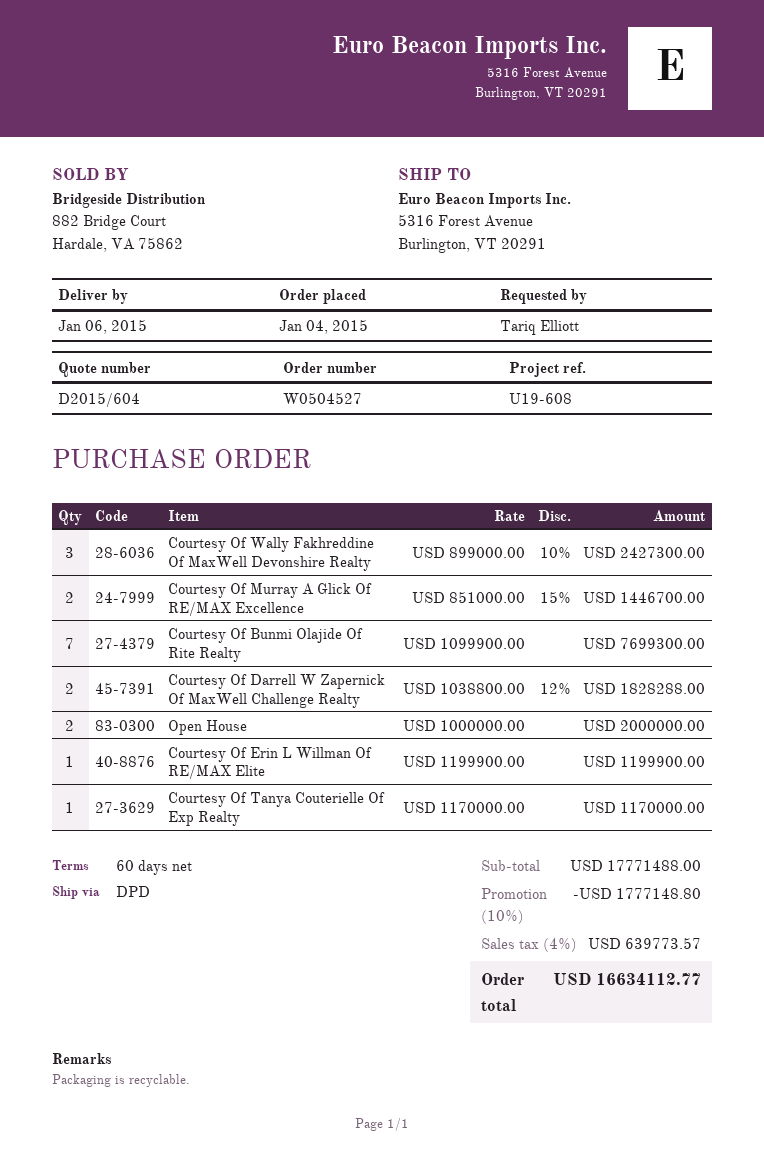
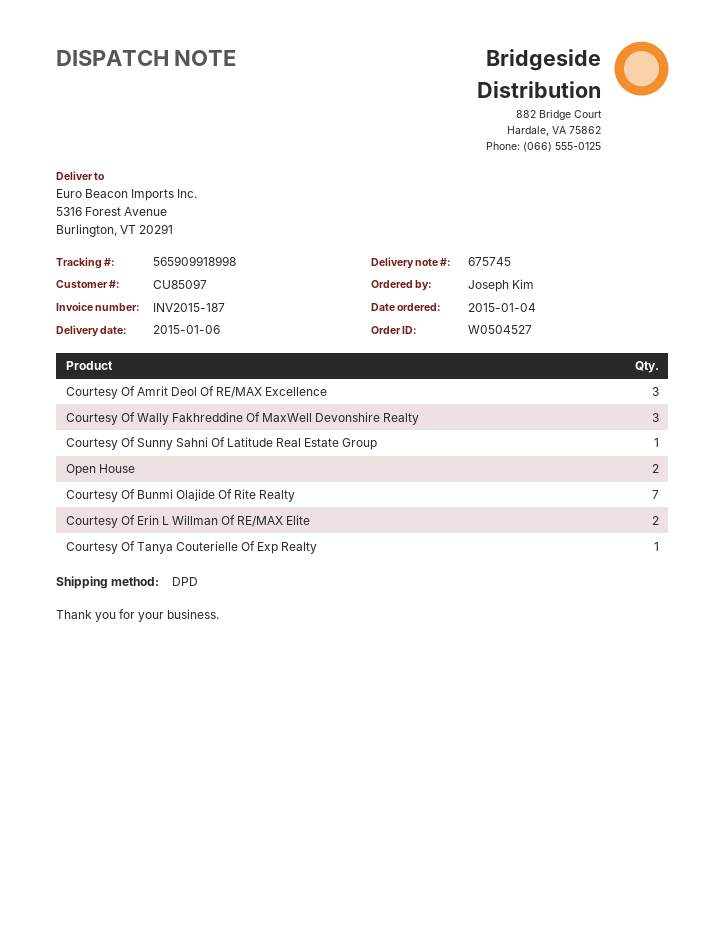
ordered by: Tariq Elliott -> Joseph Kim
Courtesy Of Murray A Glick Of RE/MAX Excellence: 2 -> none
Courtesy Of Darrell W Zapernick Of MaxWell Challenge Realty: 2 -> none
Courtesy Of Erin L Willman Of RE/MAX Elite: 1 -> 2
Courtesy Of Amrit Deol Of RE/MAX Excellence: none -> 3
Courtesy Of Sunny Sahni Of Latitude Real Estate Group: none -> 1

